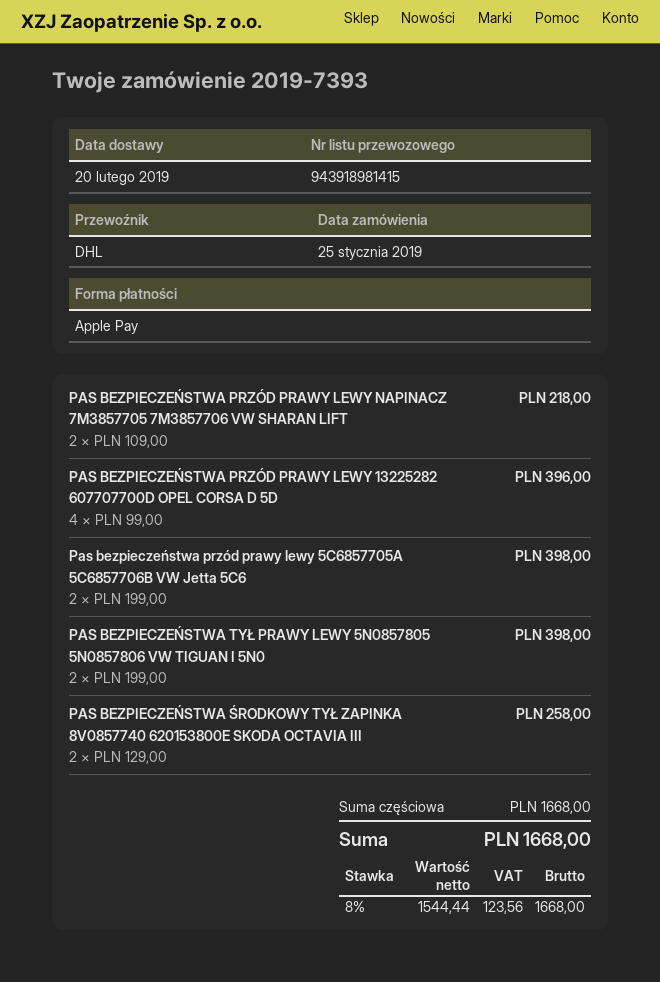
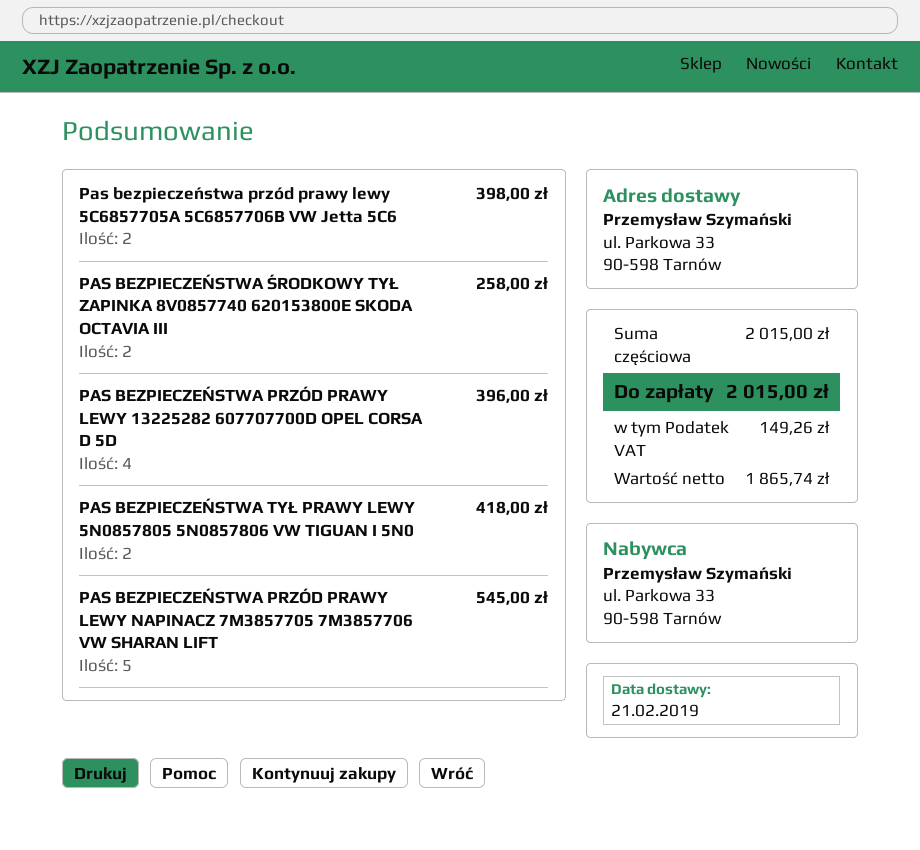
delivery date: 2019-02-20 -> 2019-02-21
PAS BEZPIECZEŃSTWA PRZÓD PRAWY LEWY NAPINACZ 7M3857705 7M3857706 VW SHARAN LIFT: 2 for 218.00 -> 5 for 545.00
PAS BEZPIECZEŃSTWA TYŁ PRAWY LEWY 5N0857805 5N0857806 VW TIGUAN I 5N0: 2 for 398.00 -> 2 for 418.00
subtotal: 1668.00 -> 2015.00
net: 1544.44 -> 1865.74
tax: 123.56 -> 149.26
total: 1668.00 -> 2015.00

